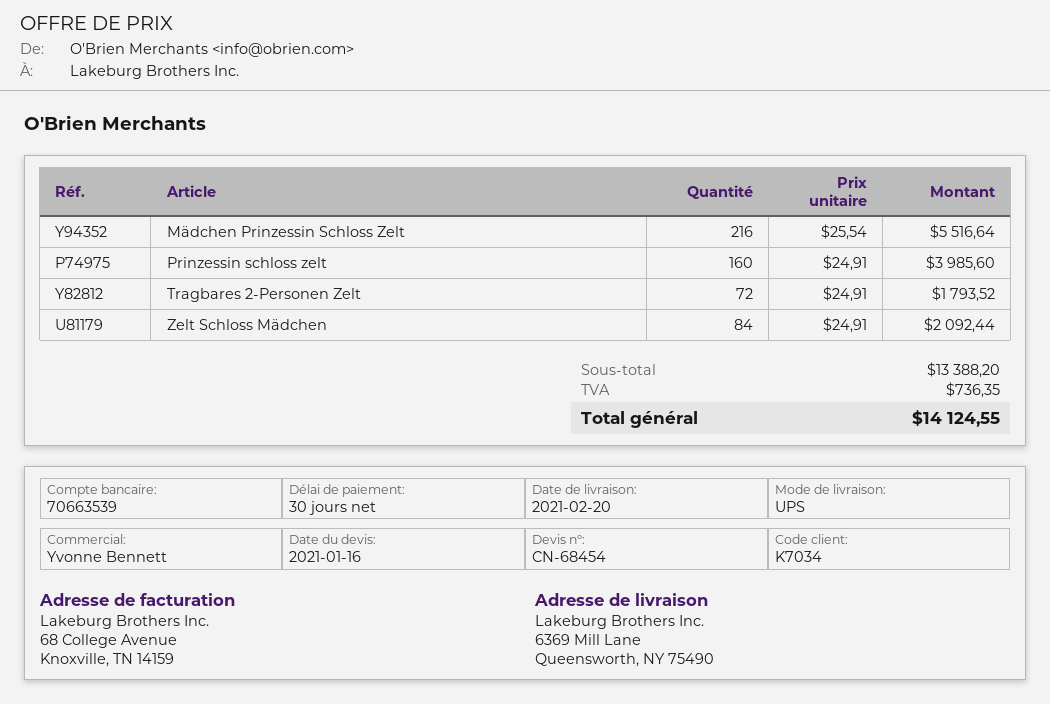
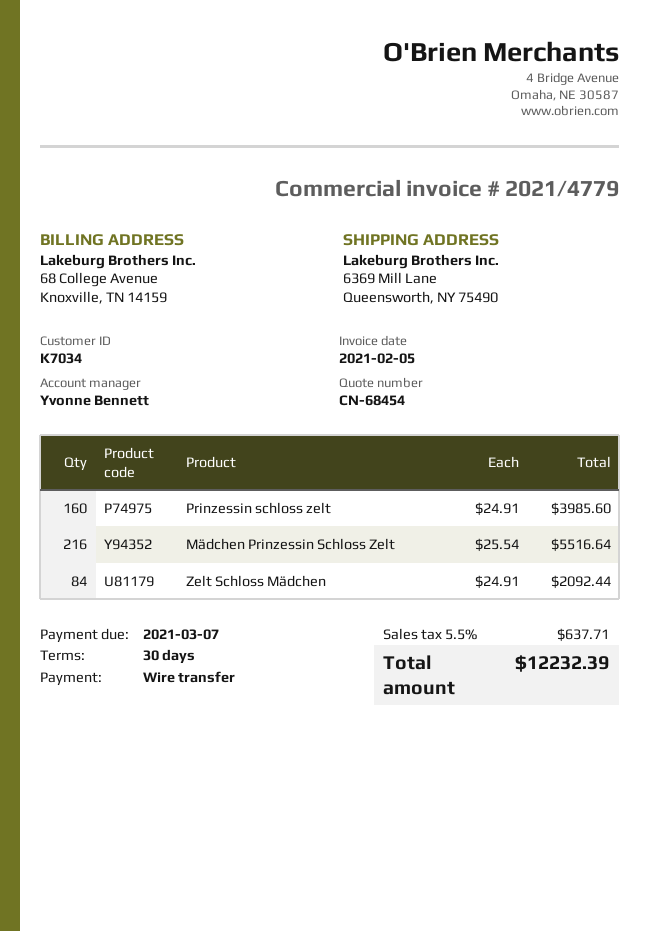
Tragbares 2-Personen Zelt: 72 x 24.91 = 1793.52 -> none
tax: 736.35 -> 637.71
total: 14124.55 -> 12232.39

